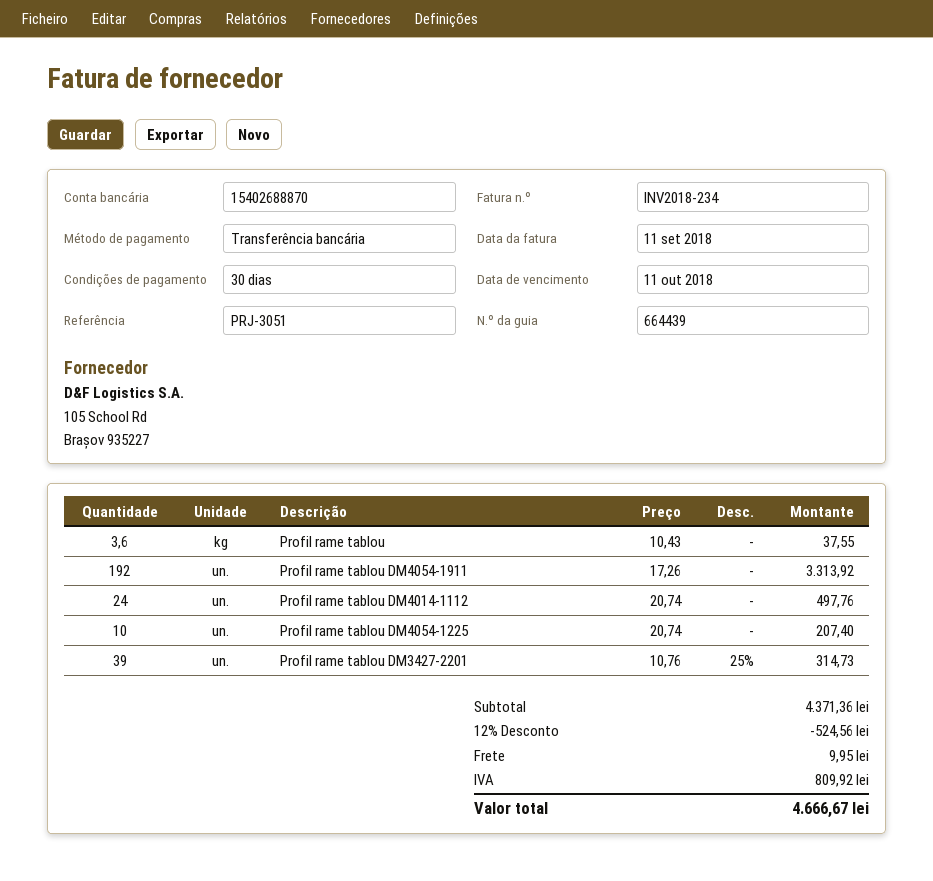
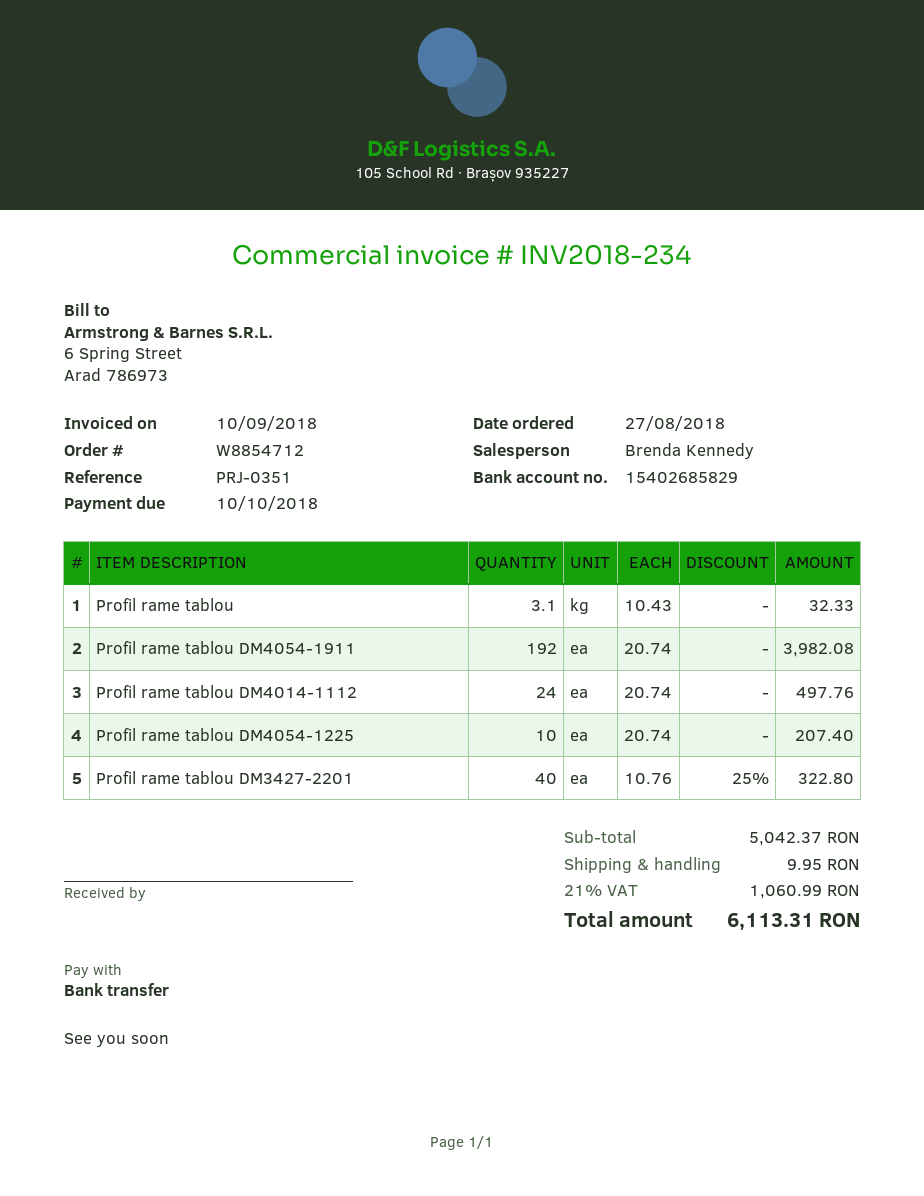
invoice date: 2018-09-11 -> 2018-09-10
due date: 2018-10-11 -> 2018-10-10
reference: PRJ-3051 -> PRJ-0351
bank account: 15402688870 -> 15402685829
Profil rame tablou: 3.6 x 10.43 = 37.55 -> 3.1 x 10.43 = 32.33
Profil rame tablou DM4054-1911: 192 x 17.26 = 3313.92 -> 192 x 20.74 = 3982.08
Profil rame tablou DM3427-2201: 39 x 10.76 - 25% = 314.73 -> 40 x 10.76 - 25% = 322.80
subtotal: 4371.36 -> 5042.37
discount: 12% = 524.56 -> none
tax: 809.92 -> 1060.99
total: 4666.67 -> 6113.31

